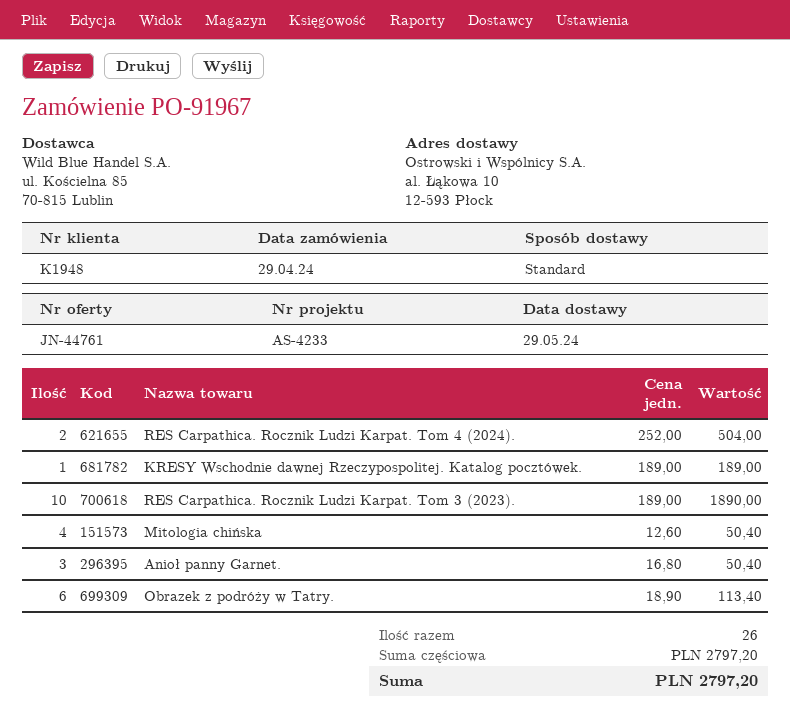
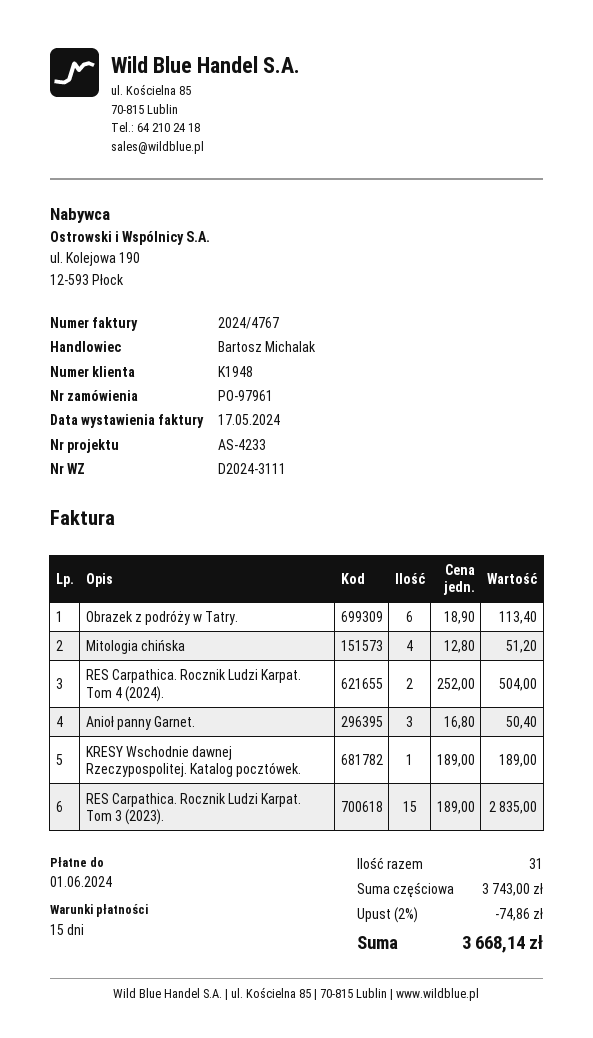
order number: PO-91967 -> PO-97961
RES Carpathica. Rocznik Ludzi Karpat. Tom 3 (2023).: 10 x 189.00 = 1890.00 -> 15 x 189.00 = 2835.00
Mitologia chińska: 4 x 12.60 = 50.40 -> 4 x 12.80 = 51.20
total quantity: 26 -> 31
subtotal: 2797.20 -> 3743.00
discount: none -> 2% = 74.86
total: 2797.20 -> 3668.14

